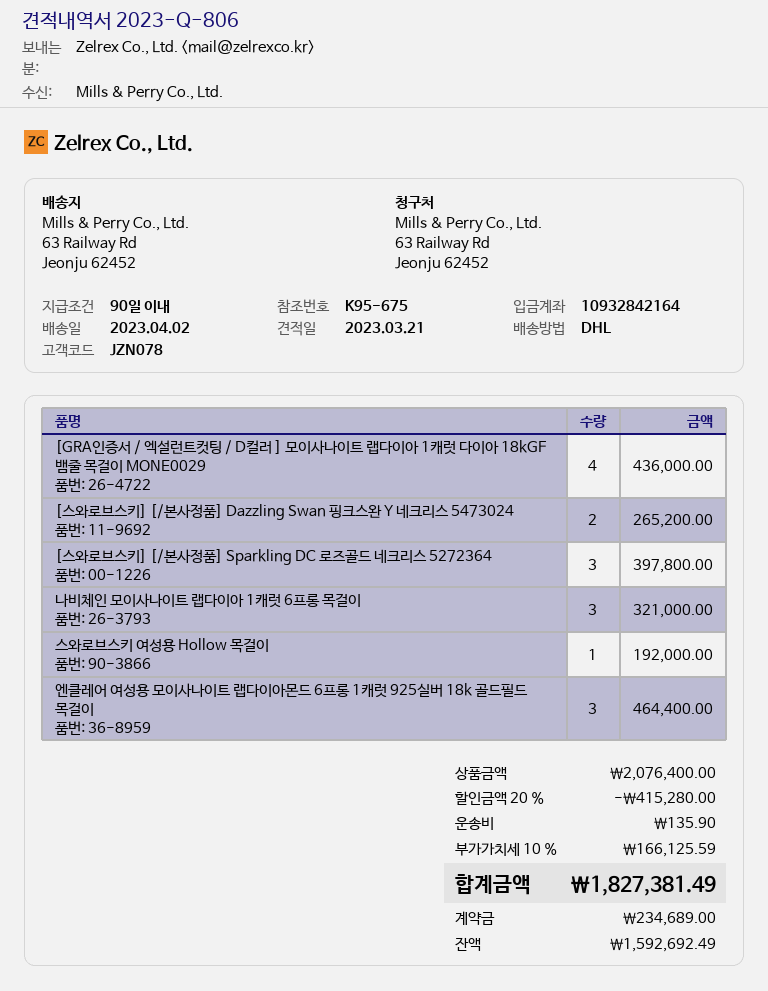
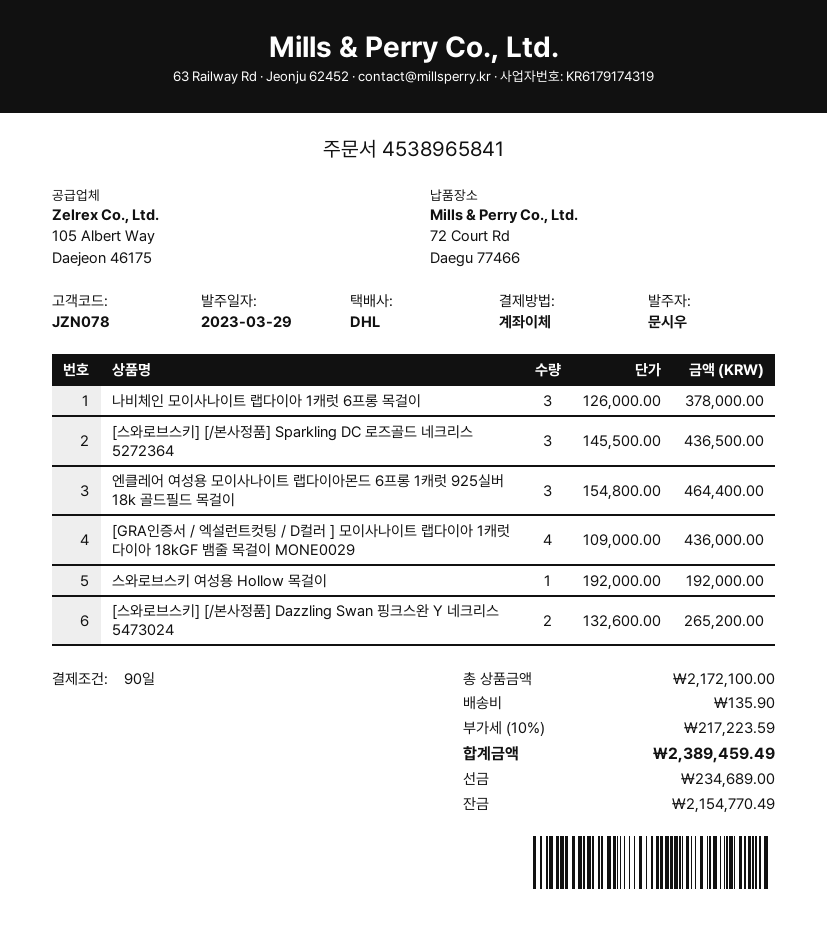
ship to: 63 Railway Rd, Jeonju 62452 -> 72 Court Rd, Daegu 77466
[스와로브스키] [/본사정품] Sparkling DC 로즈골드 네크리스 5272364: 3 for 397800.00 -> 3 for 436500.00
나비체인 모이사나이트 랩다이아 1캐럿 6프롱 목걸이: 3 for 321000.00 -> 3 for 378000.00
subtotal: 2076400.00 -> 2172100.00
discount: 20% = 415280.00 -> none
tax: 10% = 166125.59 -> 10% = 217223.59
total: 1827381.49 -> 2389459.49
balance: 1592692.49 -> 2154770.49

